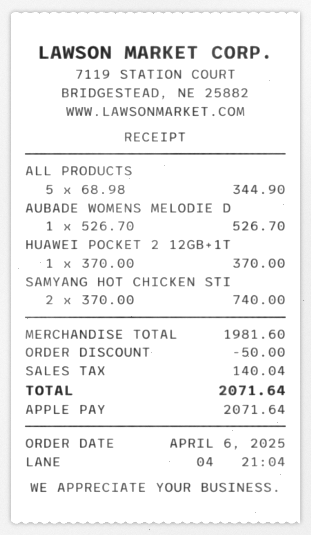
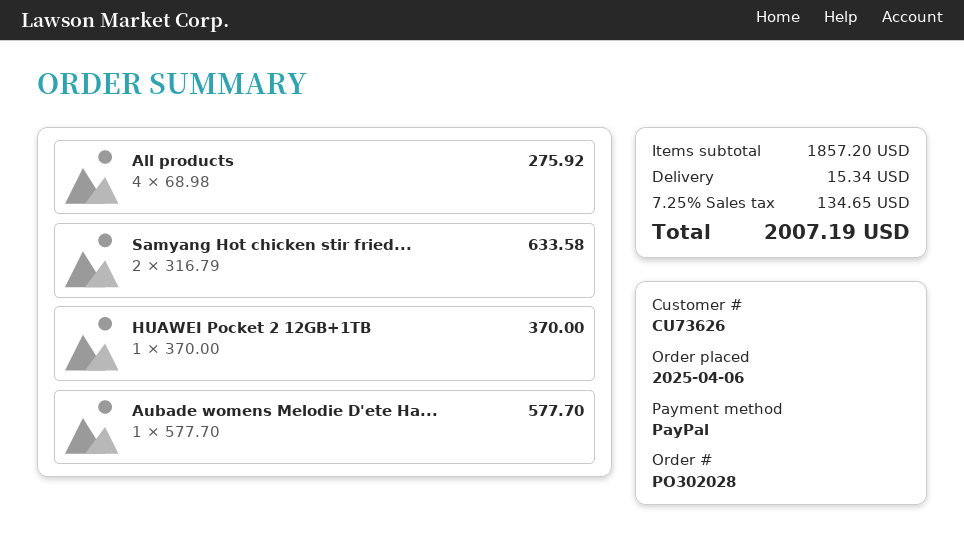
payment method: Apple Pay -> PayPal
ALL PRODUCTS: 5 x 68.98 = 344.90 -> 4 x 68.98 = 275.92
AUBADE WOMENS MELODIE D: 1 x 526.70 = 526.70 -> 1 x 577.70 = 577.70
SAMYANG HOT CHICKEN STI: 2 x 370.00 = 740.00 -> 2 x 316.79 = 633.58
subtotal: 1981.60 -> 1857.20
discount: 50.00 -> none
shipping: none -> 15.34
tax: 140.04 -> 134.65
total: 2071.64 -> 2007.19

